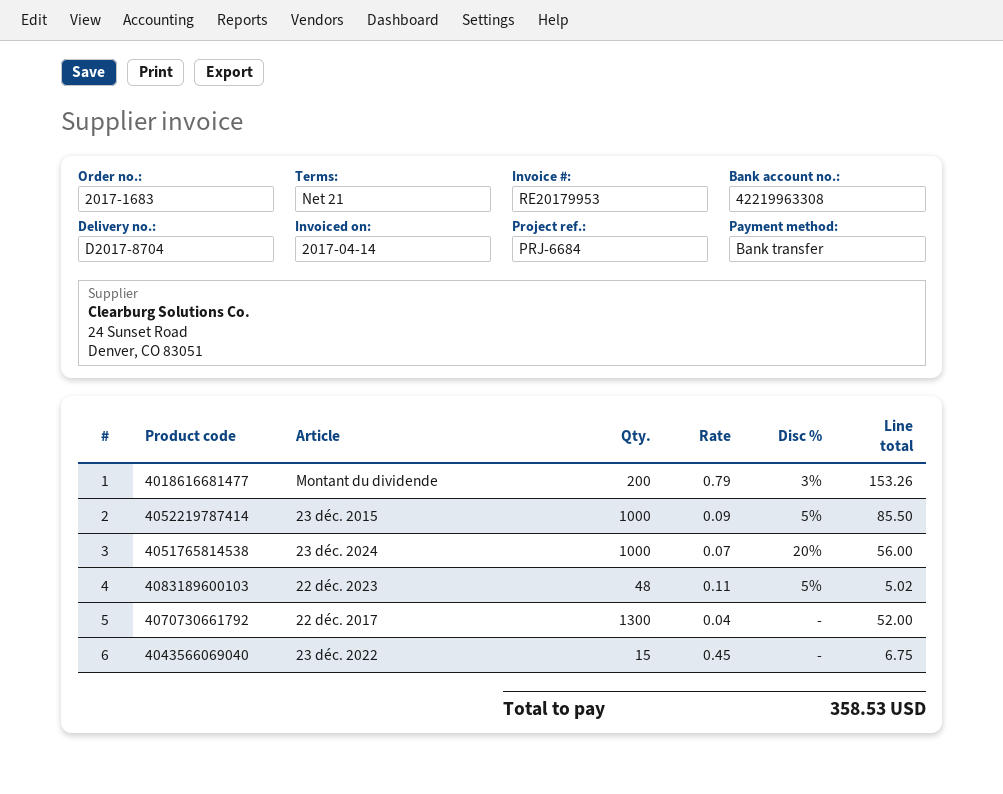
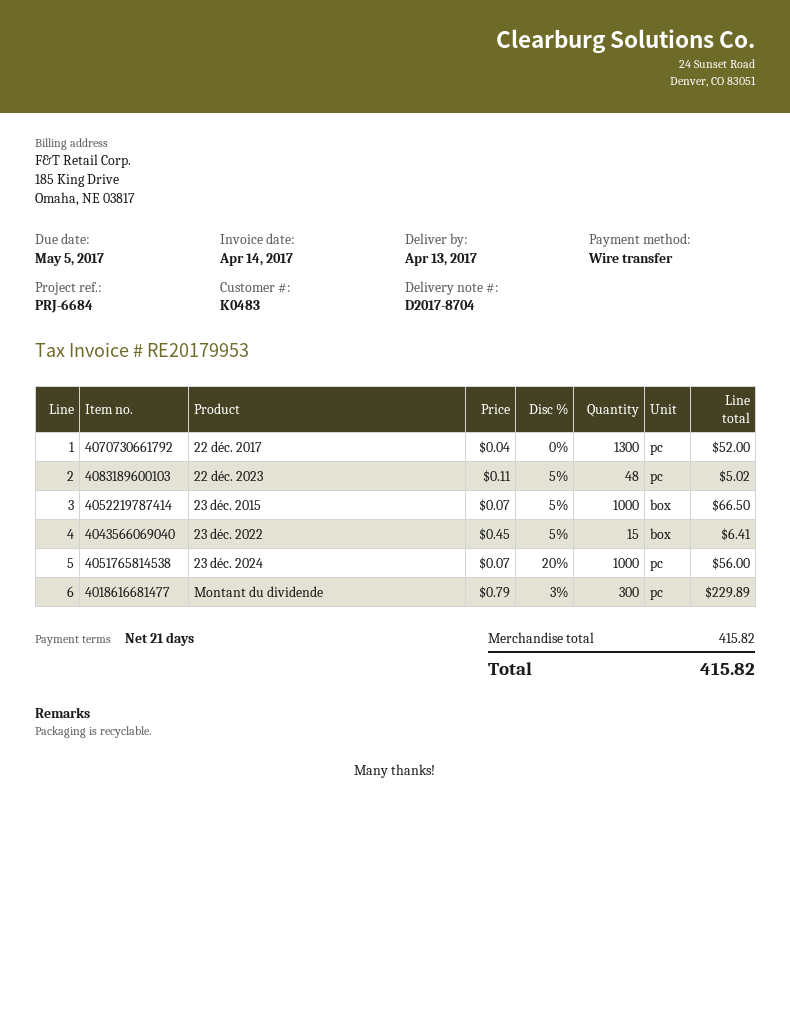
Montant du dividende: 200 x 0.79 - 3% = 153.26 -> 300 x 0.79 - 3% = 229.89
23 déc. 2015: 1000 x 0.09 - 5% = 85.50 -> 1000 x 0.07 - 5% = 66.50
23 déc. 2022: 15 x 0.45 = 6.75 -> 15 x 0.45 - 5% = 6.41
total: 358.53 -> 415.82

